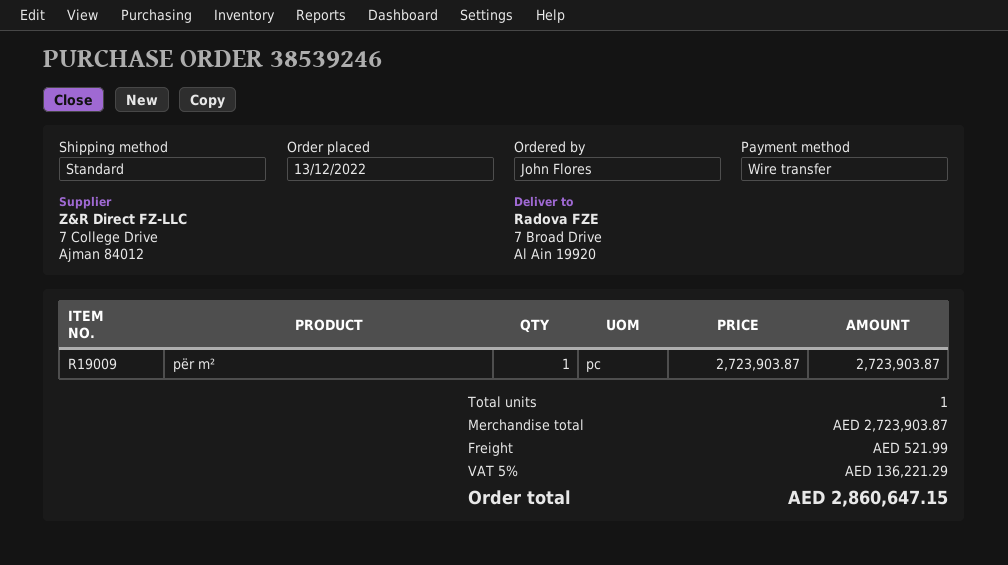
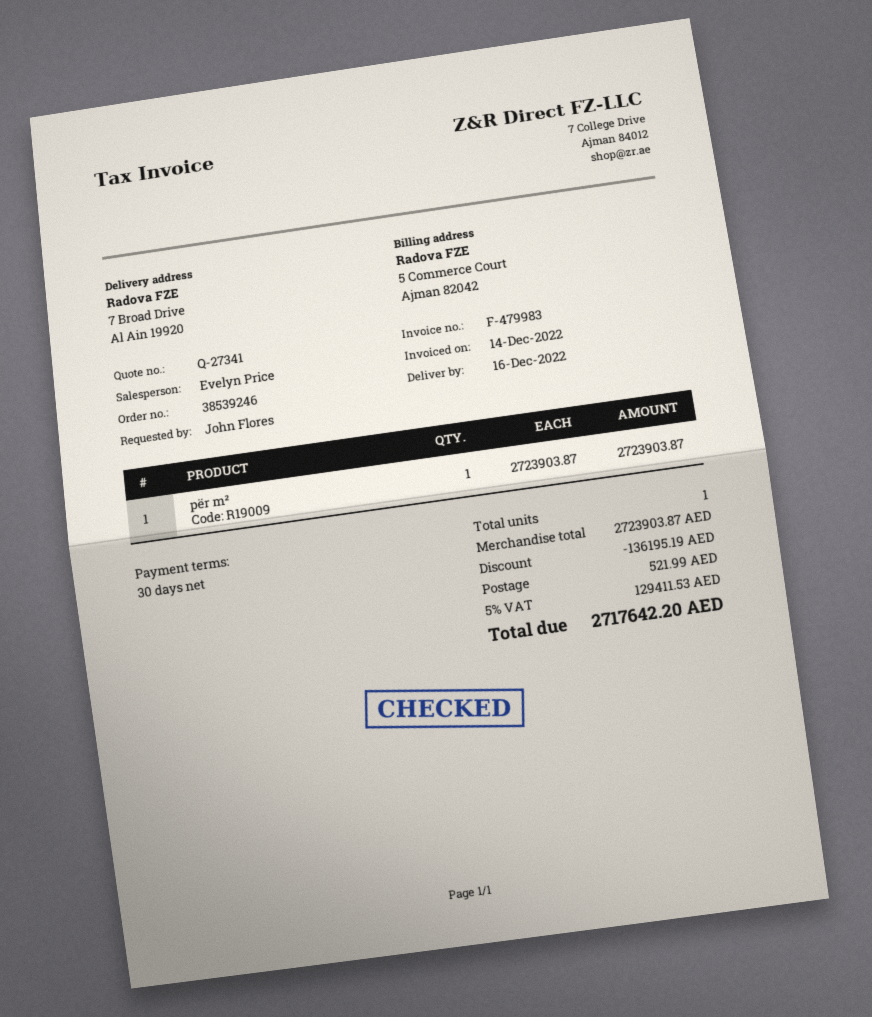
discount: none -> 136195.19
tax: 5% = 136221.29 -> 5% = 129411.53
total: 2860647.15 -> 2717642.20

